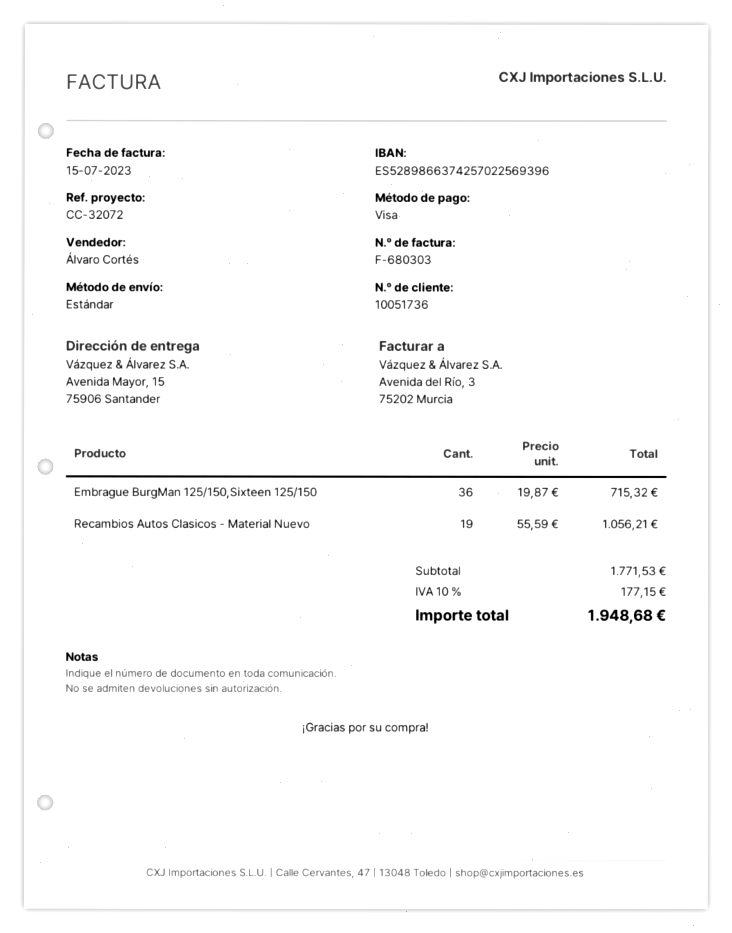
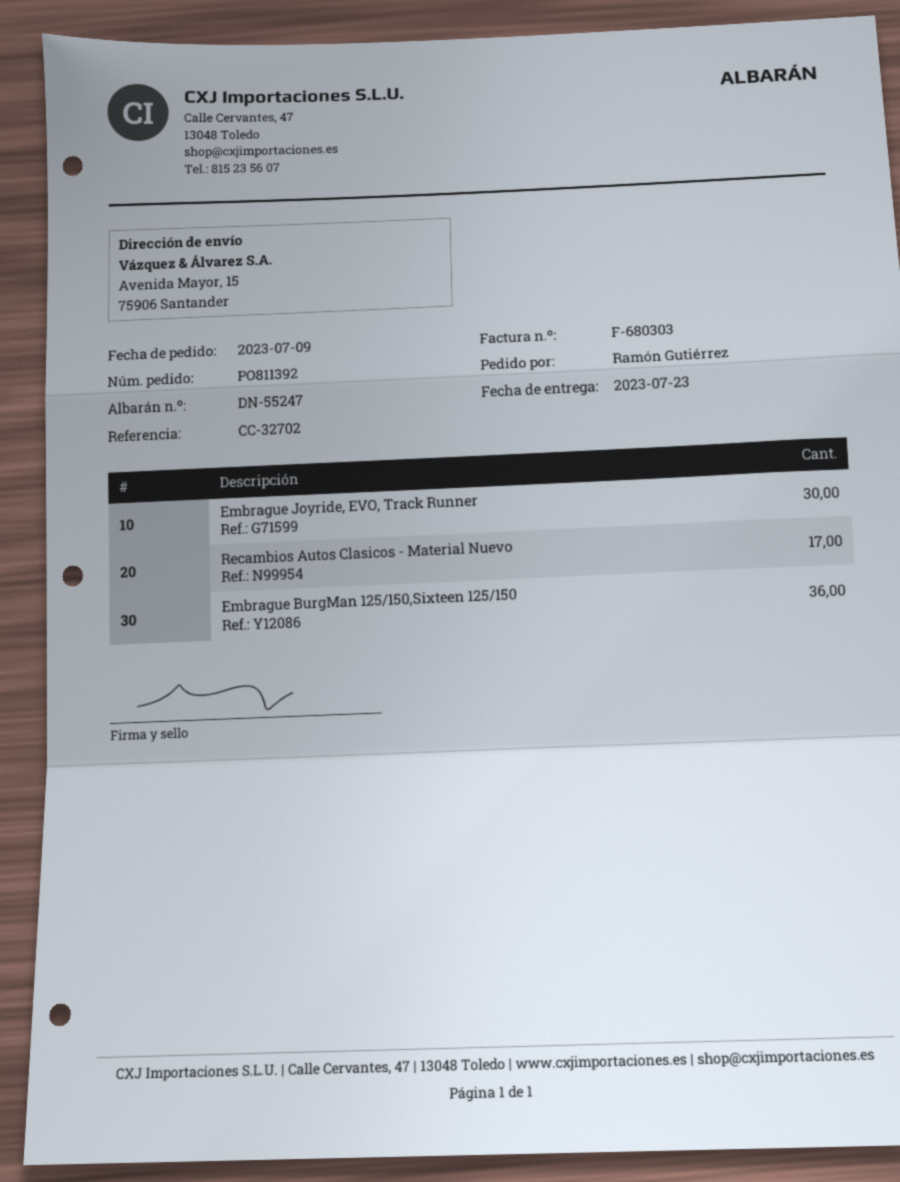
reference: CC-32072 -> CC-32702
Recambios Autos Clasicos - Material Nuevo: 19 -> 17
Embrague Joyride, EVO, Track Runner: none -> 30

